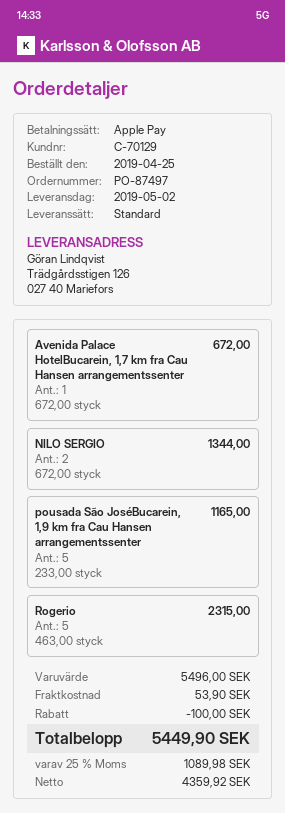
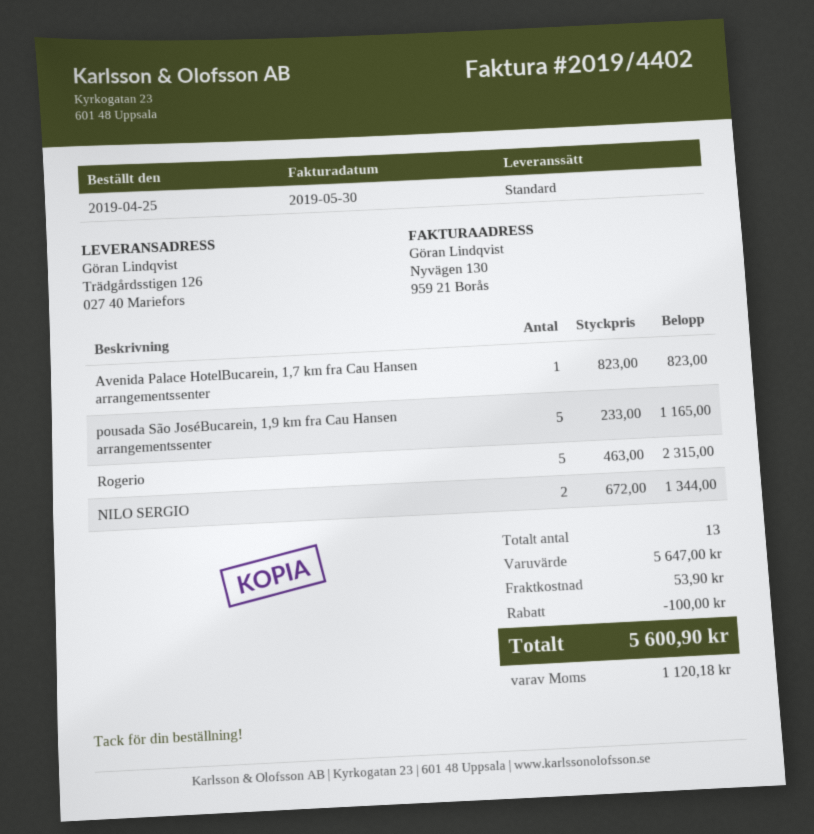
Avenida Palace HotelBucarein, 1,7 km fra Cau Hansen arrangementssenter: 1 x 672.00 = 672.00 -> 1 x 823.00 = 823.00
subtotal: 5496.00 -> 5647.00
tax: 1089.98 -> 1120.18
total: 5449.90 -> 5600.90

